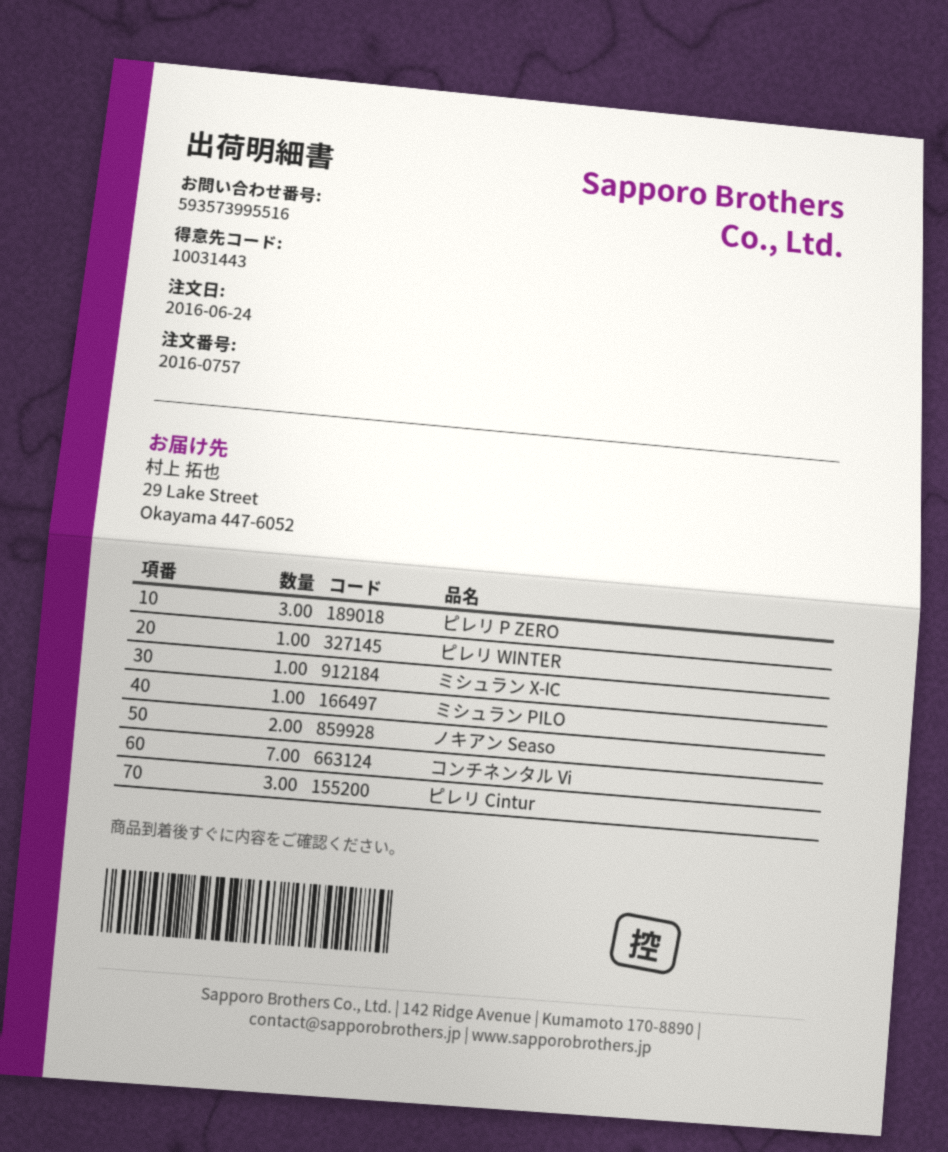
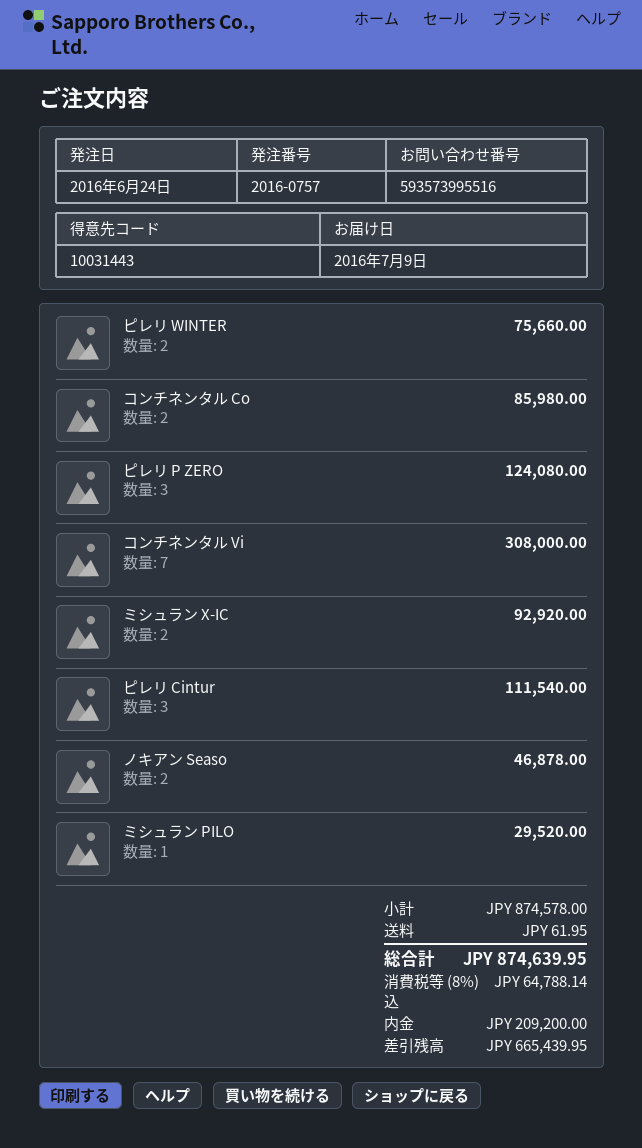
ピレリ WINTER: 1 -> 2
ミシュラン X-IC: 1 -> 2
コンチネンタル Co: none -> 2

